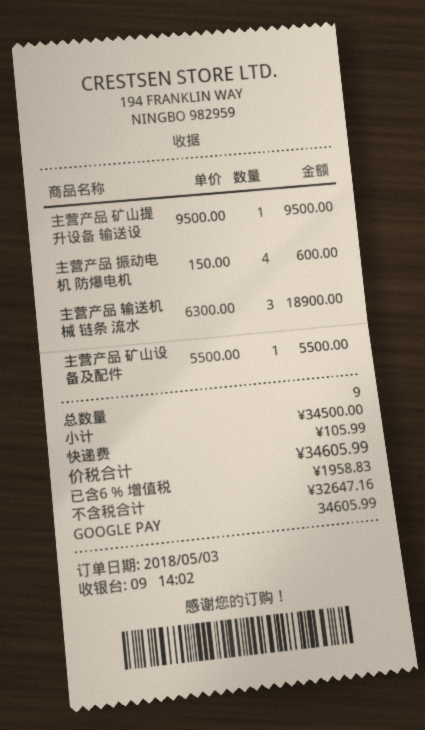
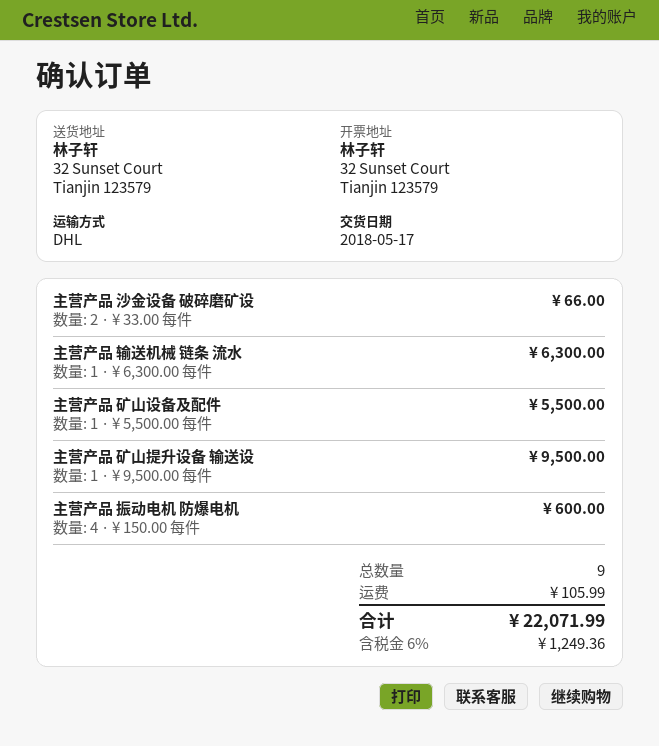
主营产品 输送机械 链条 流水: 3 x 6300.00 = 18900.00 -> 1 x 6300.00 = 6300.00
主营产品 沙金设备 破碎磨矿设: none -> 2 x 33.00 = 66.00
tax: 6% = 1958.83 -> 6% = 1249.36
total: 34605.99 -> 22071.99

